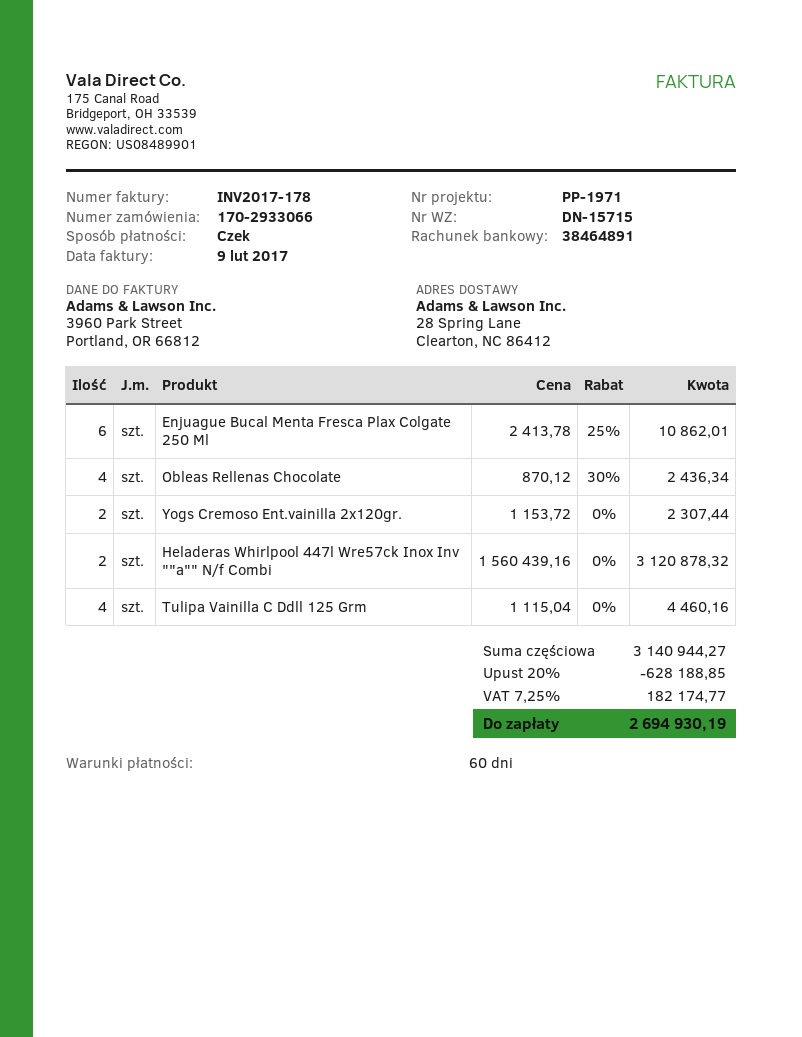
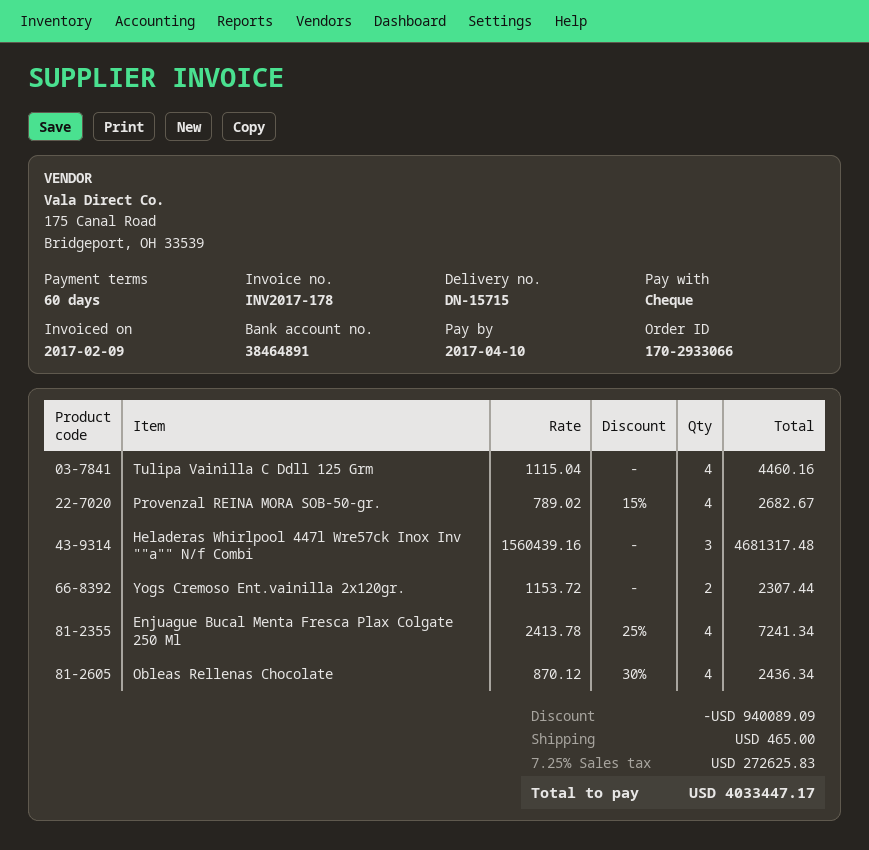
Enjuague Bucal Menta Fresca Plax Colgate 250 Ml: 6 x 2413.78 - 25% = 10862.01 -> 4 x 2413.78 - 25% = 7241.34
Heladeras Whirlpool 447l Wre57ck Inox Inv ""a"" N/f Combi: 2 x 1560439.16 = 3120878.32 -> 3 x 1560439.16 = 4681317.48
Provenzal REINA MORA SOB-50-gr.: none -> 4 x 789.02 - 15% = 2682.67
discount: 628188.85 -> 940089.09
shipping: none -> 465.00
tax: 7.25% = 182174.77 -> 7.25% = 272625.83
total: 2694930.19 -> 4033447.17

